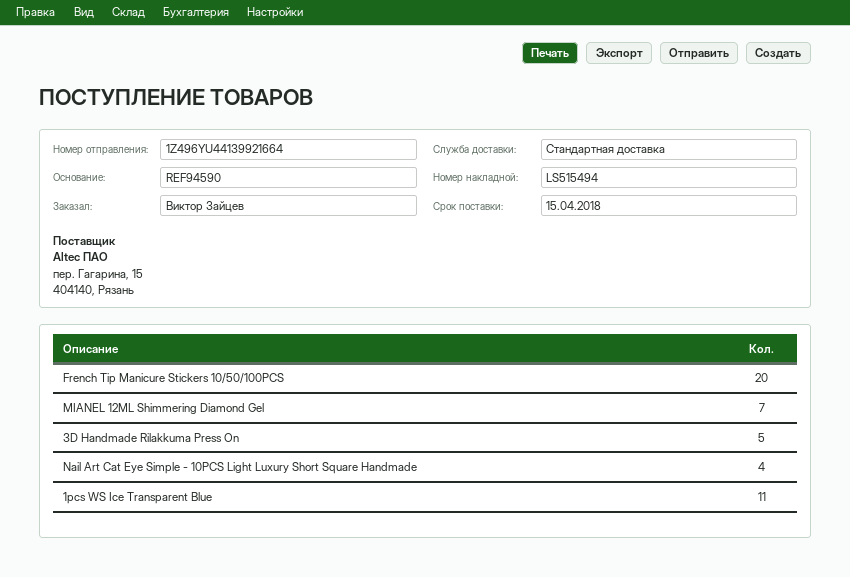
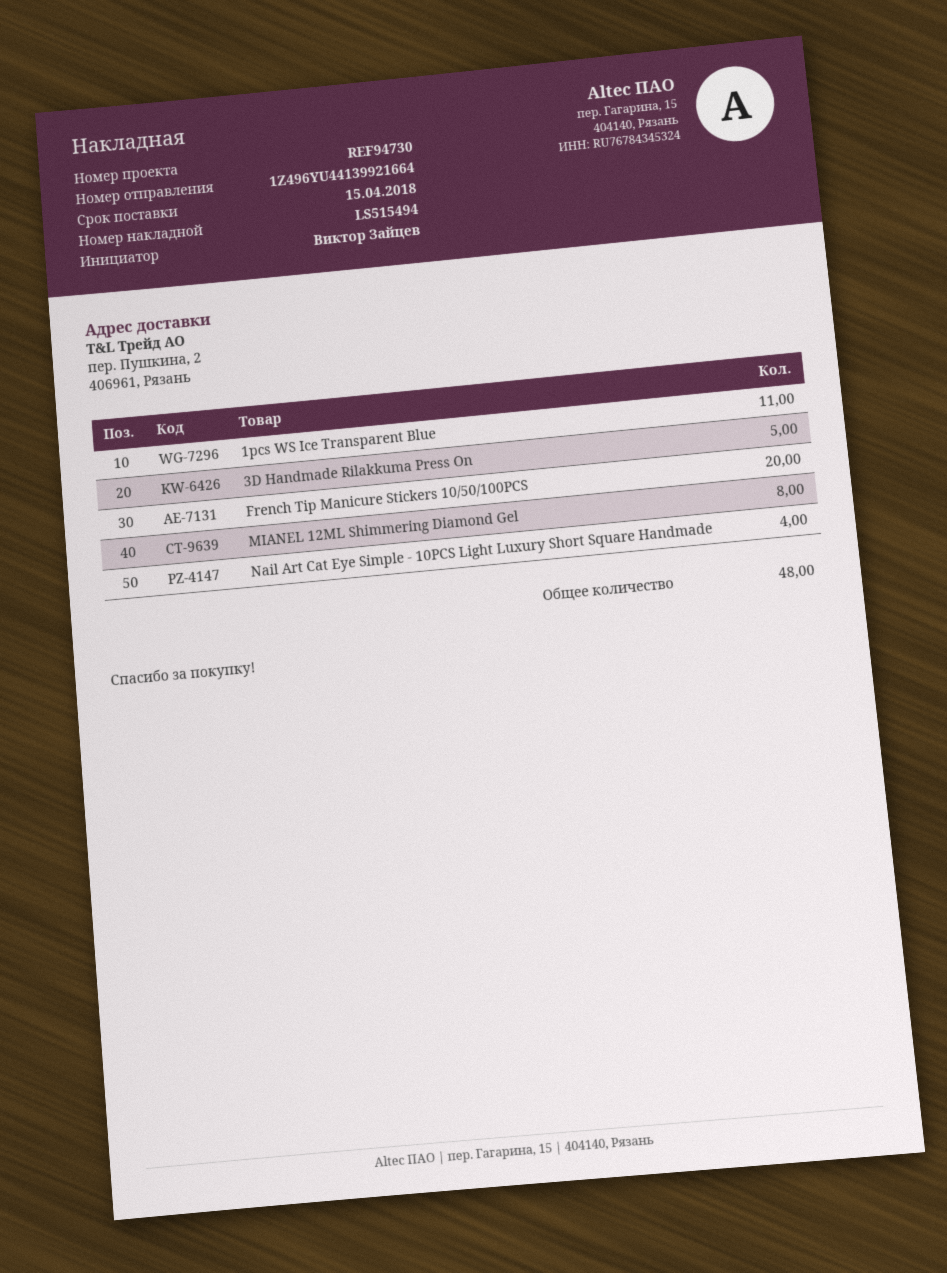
reference: REF94590 -> REF94730
MIANEL 12ML Shimmering Diamond Gel: 7 -> 8

